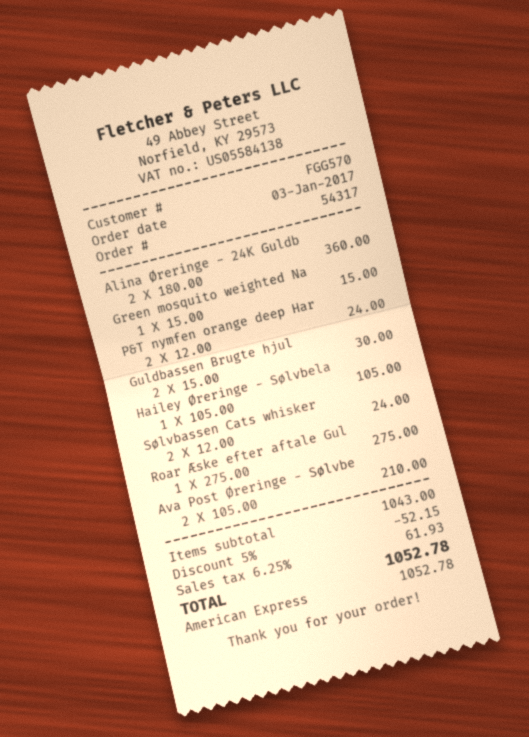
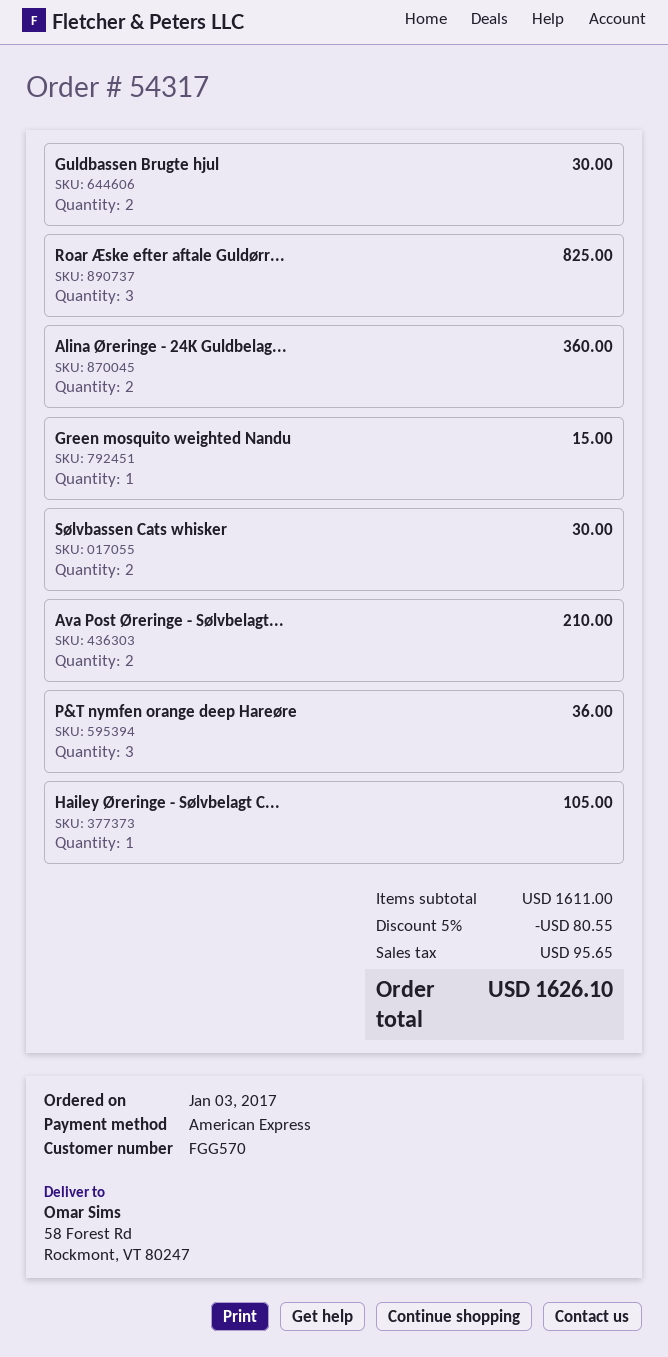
P&T nymfen orange deep Har: 2 for 24.00 -> 3 for 36.00
Sølvbassen Cats whisker: 2 for 24.00 -> 2 for 30.00
Roar Æske efter aftale Gul: 1 for 275.00 -> 3 for 825.00
subtotal: 1043.00 -> 1611.00
discount: 5% = 52.15 -> 5% = 80.55
tax: 61.93 -> 95.65
total: 1052.78 -> 1626.10

